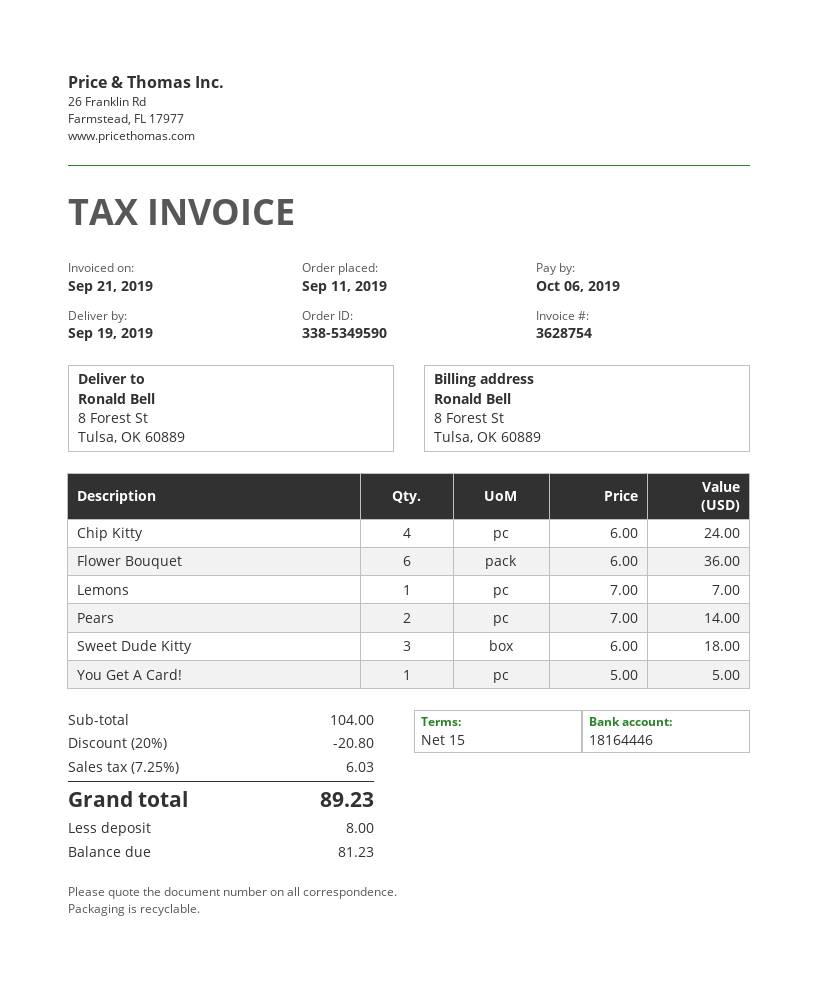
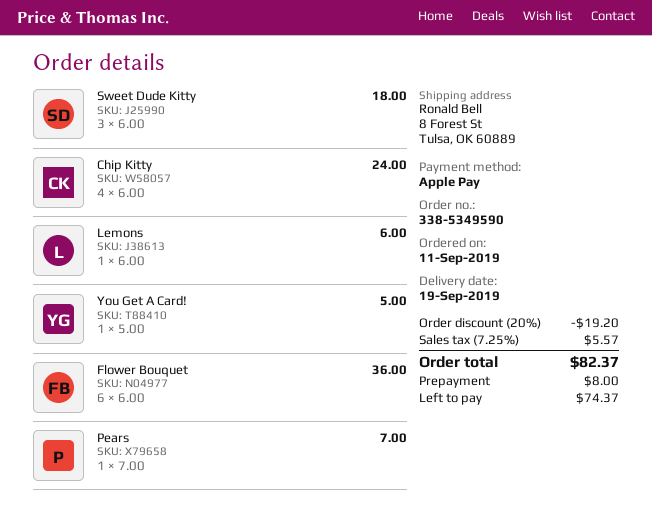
Lemons: 1 x 7.00 = 7.00 -> 1 x 6.00 = 6.00
Pears: 2 x 7.00 = 14.00 -> 1 x 7.00 = 7.00
discount: 20% = 20.80 -> 20% = 19.20
tax: 7.25% = 6.03 -> 7.25% = 5.57
total: 89.23 -> 82.37
balance: 81.23 -> 74.37

